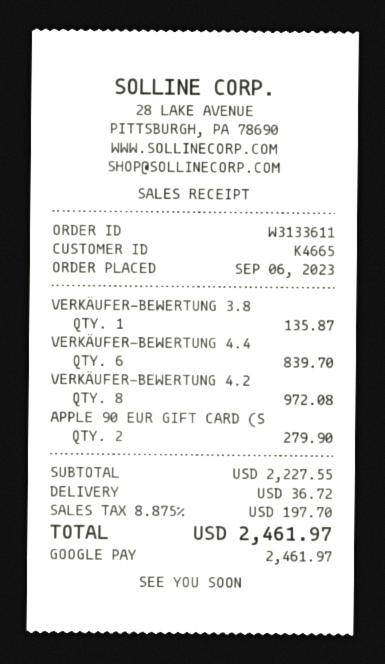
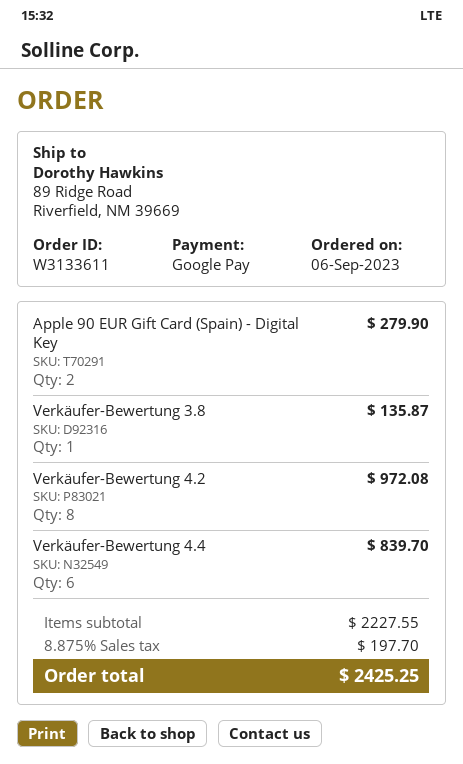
shipping: 36.72 -> none
total: 2461.97 -> 2425.25

